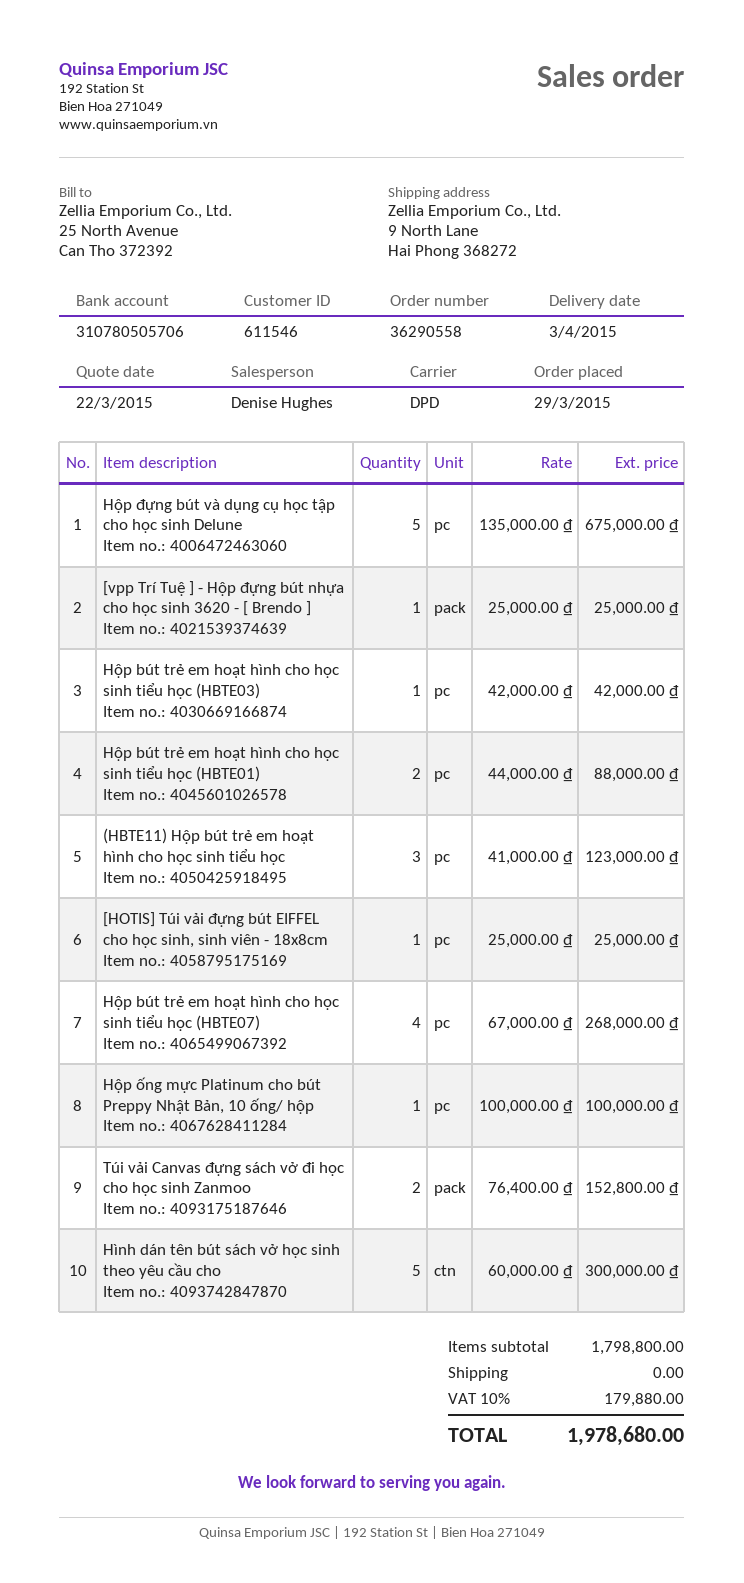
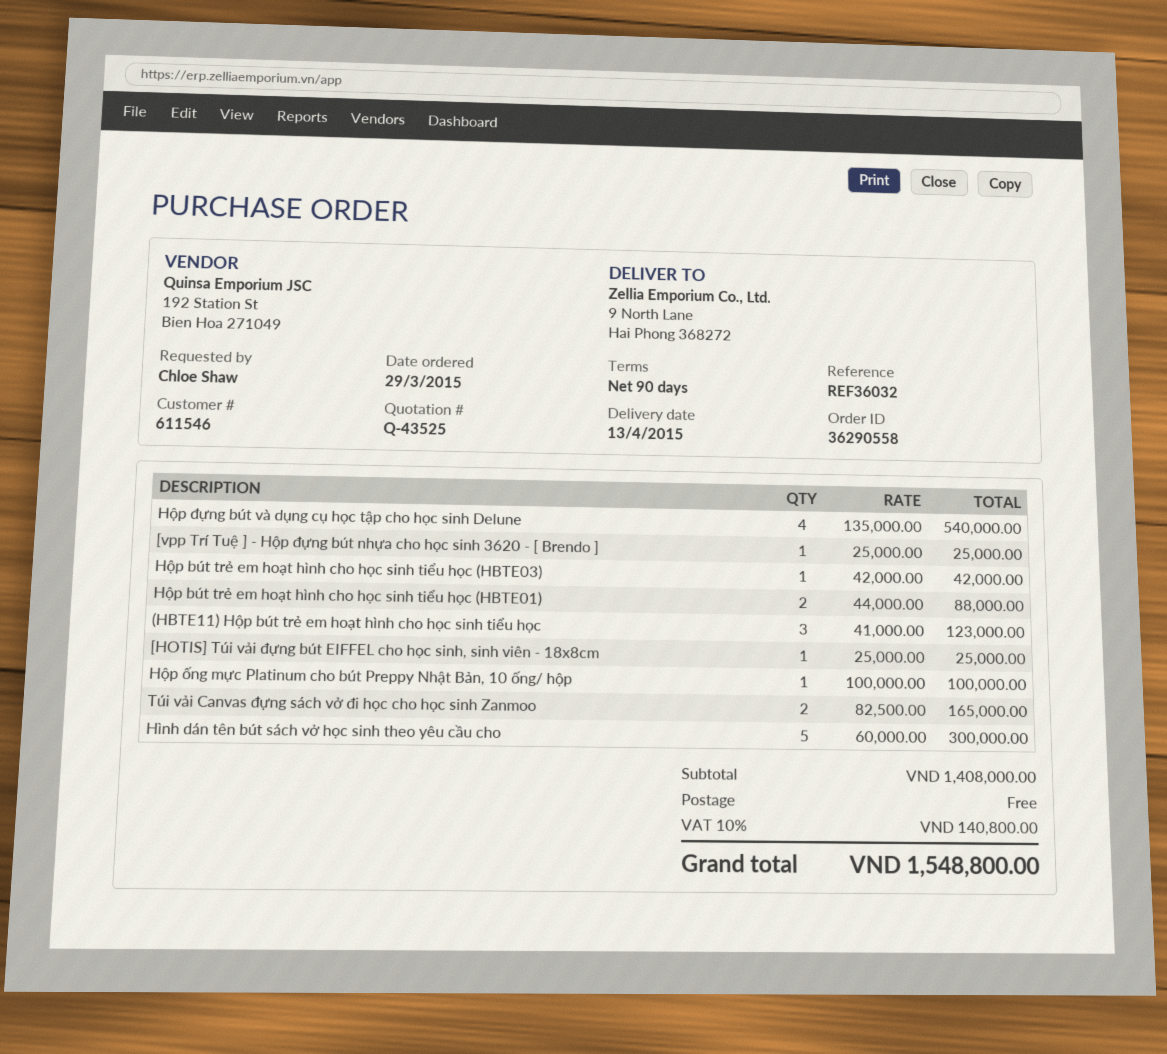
delivery date: 2015-04-03 -> 2015-04-13
Hộp đựng bút và dụng cụ học tập cho học sinh Delune: 5 x 135000.00 = 675000.00 -> 4 x 135000.00 = 540000.00
Hộp bút trẻ em hoạt hình cho học sinh tiểu học (HBTE07): 4 x 67000.00 = 268000.00 -> none
Túi vải Canvas đựng sách vở đi học cho học sinh Zanmoo: 2 x 76400.00 = 152800.00 -> 2 x 82500.00 = 165000.00
subtotal: 1798800.00 -> 1408000.00
tax: 10% = 179880.00 -> 10% = 140800.00
total: 1978680.00 -> 1548800.00

